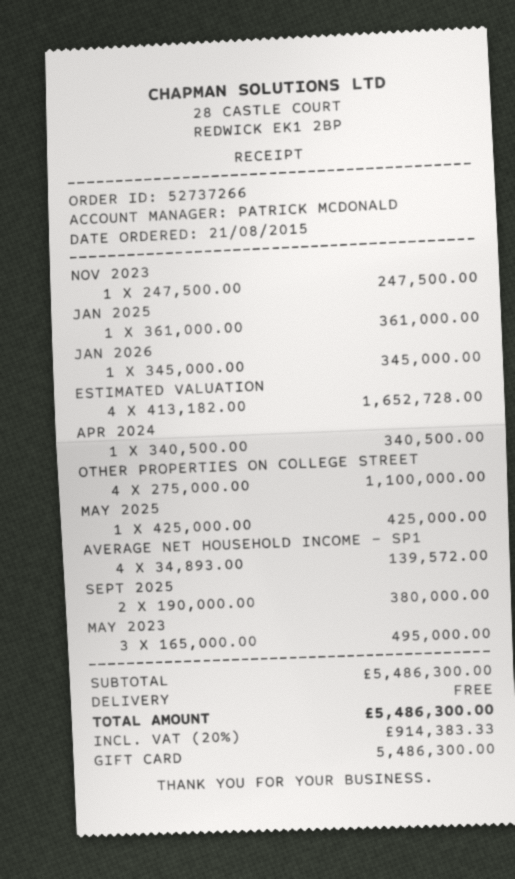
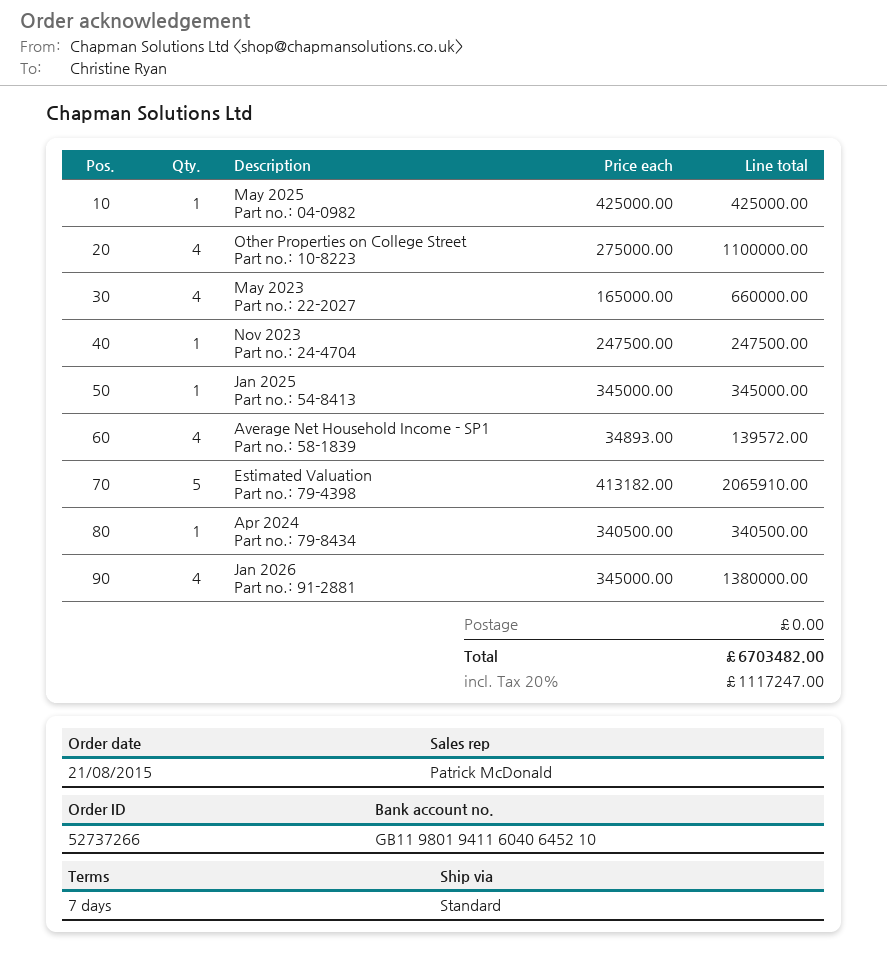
JAN 2025: 1 x 361000.00 = 361000.00 -> 1 x 345000.00 = 345000.00
JAN 2026: 1 x 345000.00 = 345000.00 -> 4 x 345000.00 = 1380000.00
ESTIMATED VALUATION: 4 x 413182.00 = 1652728.00 -> 5 x 413182.00 = 2065910.00
SEPT 2025: 2 x 190000.00 = 380000.00 -> none
MAY 2023: 3 x 165000.00 = 495000.00 -> 4 x 165000.00 = 660000.00
tax: 20% = 914383.33 -> 20% = 1117247.00
total: 5486300.00 -> 6703482.00

